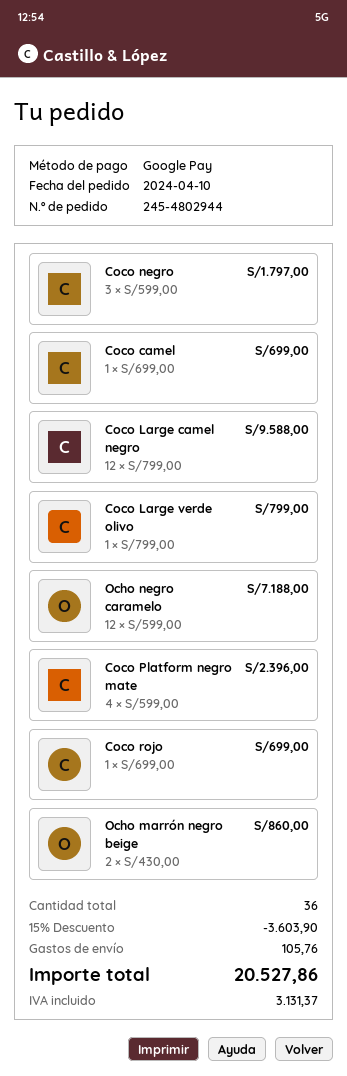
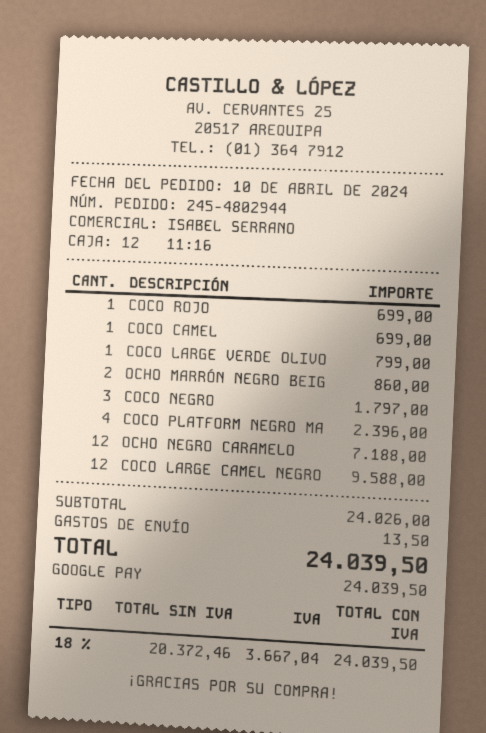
discount: 15% = 3603.90 -> none
shipping: 105.76 -> 13.50
tax: 3131.37 -> 3667.04
total: 20527.86 -> 24039.50

